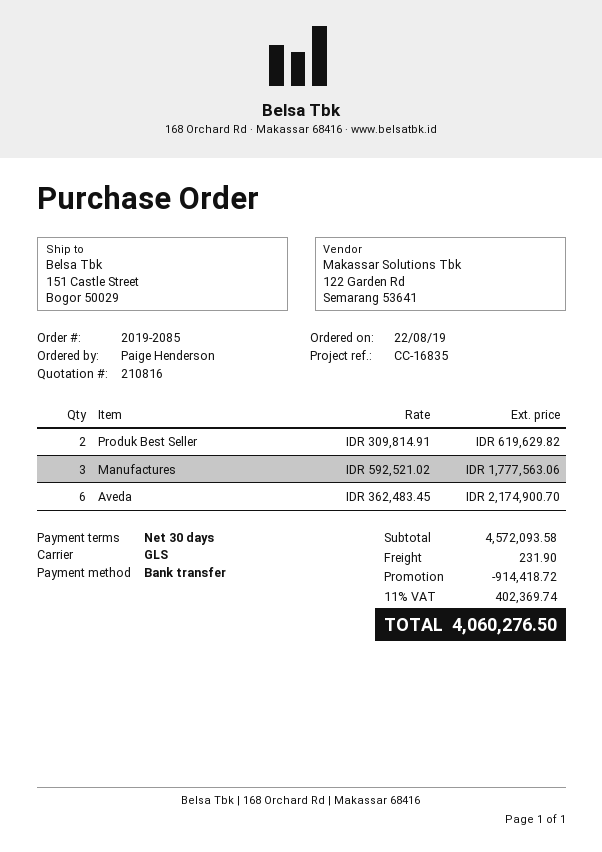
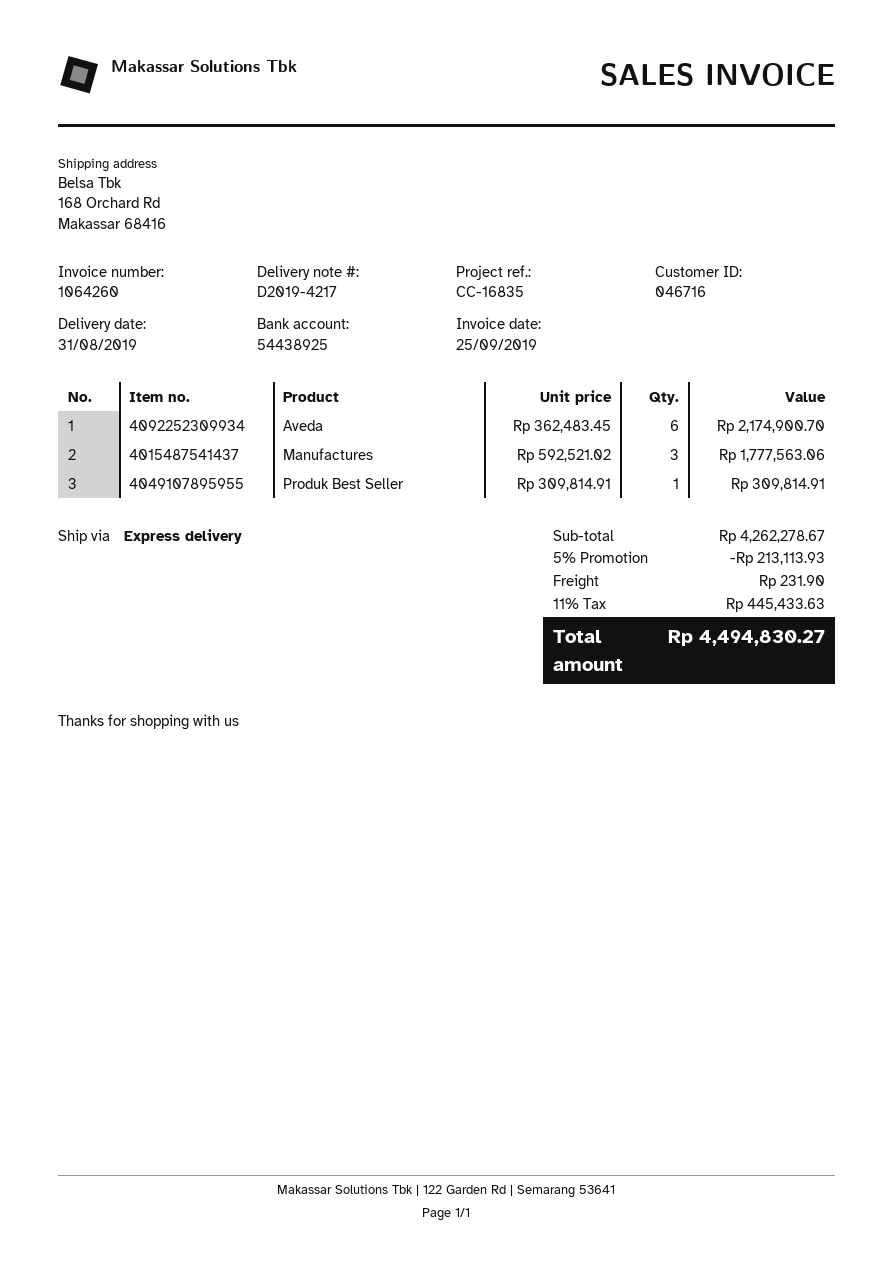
shipping method: GLS -> express
ship to: 151 Castle Street, Bogor 50029 -> 168 Orchard Rd, Makassar 68416
Produk Best Seller: 2 x 309814.91 = 619629.82 -> 1 x 309814.91 = 309814.91
subtotal: 4572093.58 -> 4262278.67
discount: 914418.72 -> 213113.93
tax: 11% = 402369.74 -> 11% = 445433.63
total: 4060276.50 -> 4494830.27

